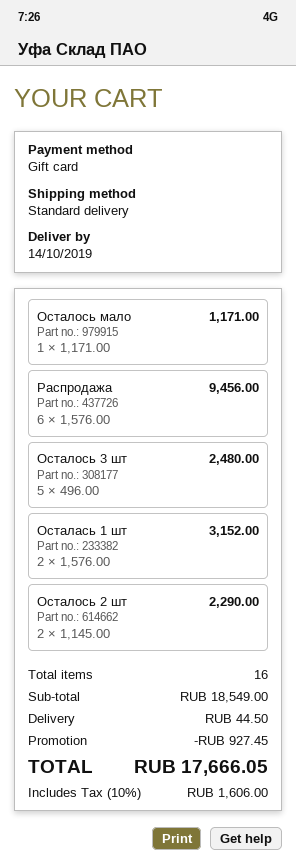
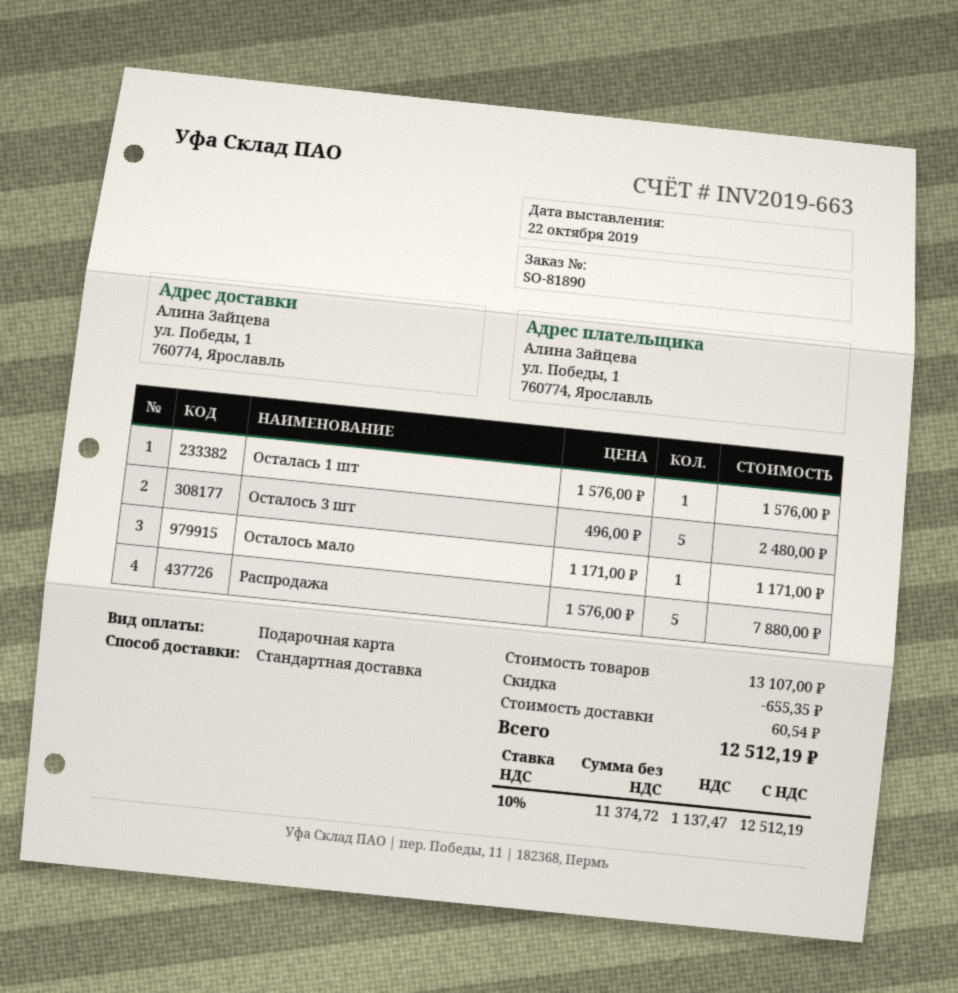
Распродажа: 6 x 1576.00 = 9456.00 -> 5 x 1576.00 = 7880.00
Осталась 1 шт: 2 x 1576.00 = 3152.00 -> 1 x 1576.00 = 1576.00
Осталось 2 шт: 2 x 1145.00 = 2290.00 -> none
subtotal: 18549.00 -> 13107.00
discount: 927.45 -> 655.35
shipping: 44.50 -> 60.54
tax: 10% = 1606.00 -> 10% = 1137.47
total: 17666.05 -> 12512.19

